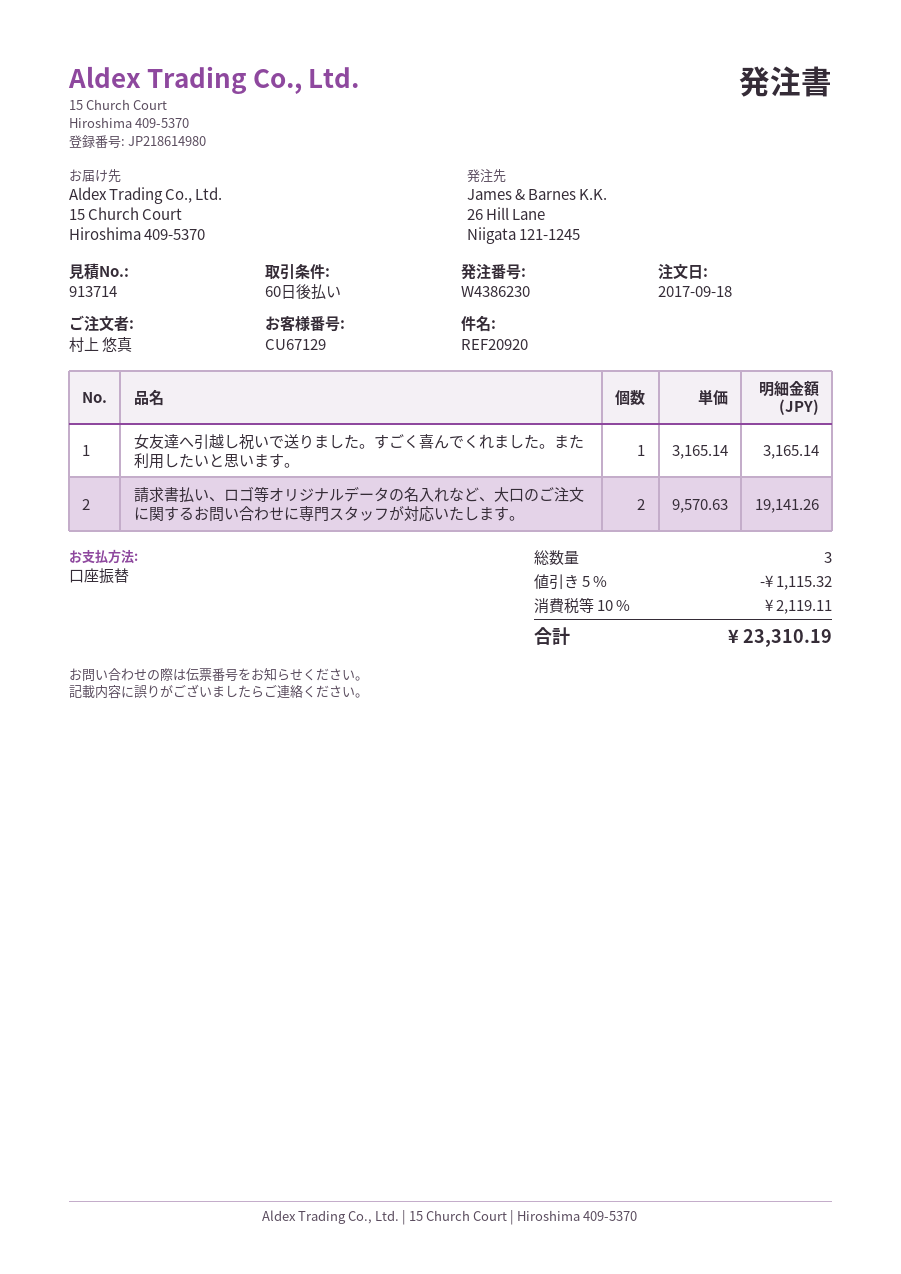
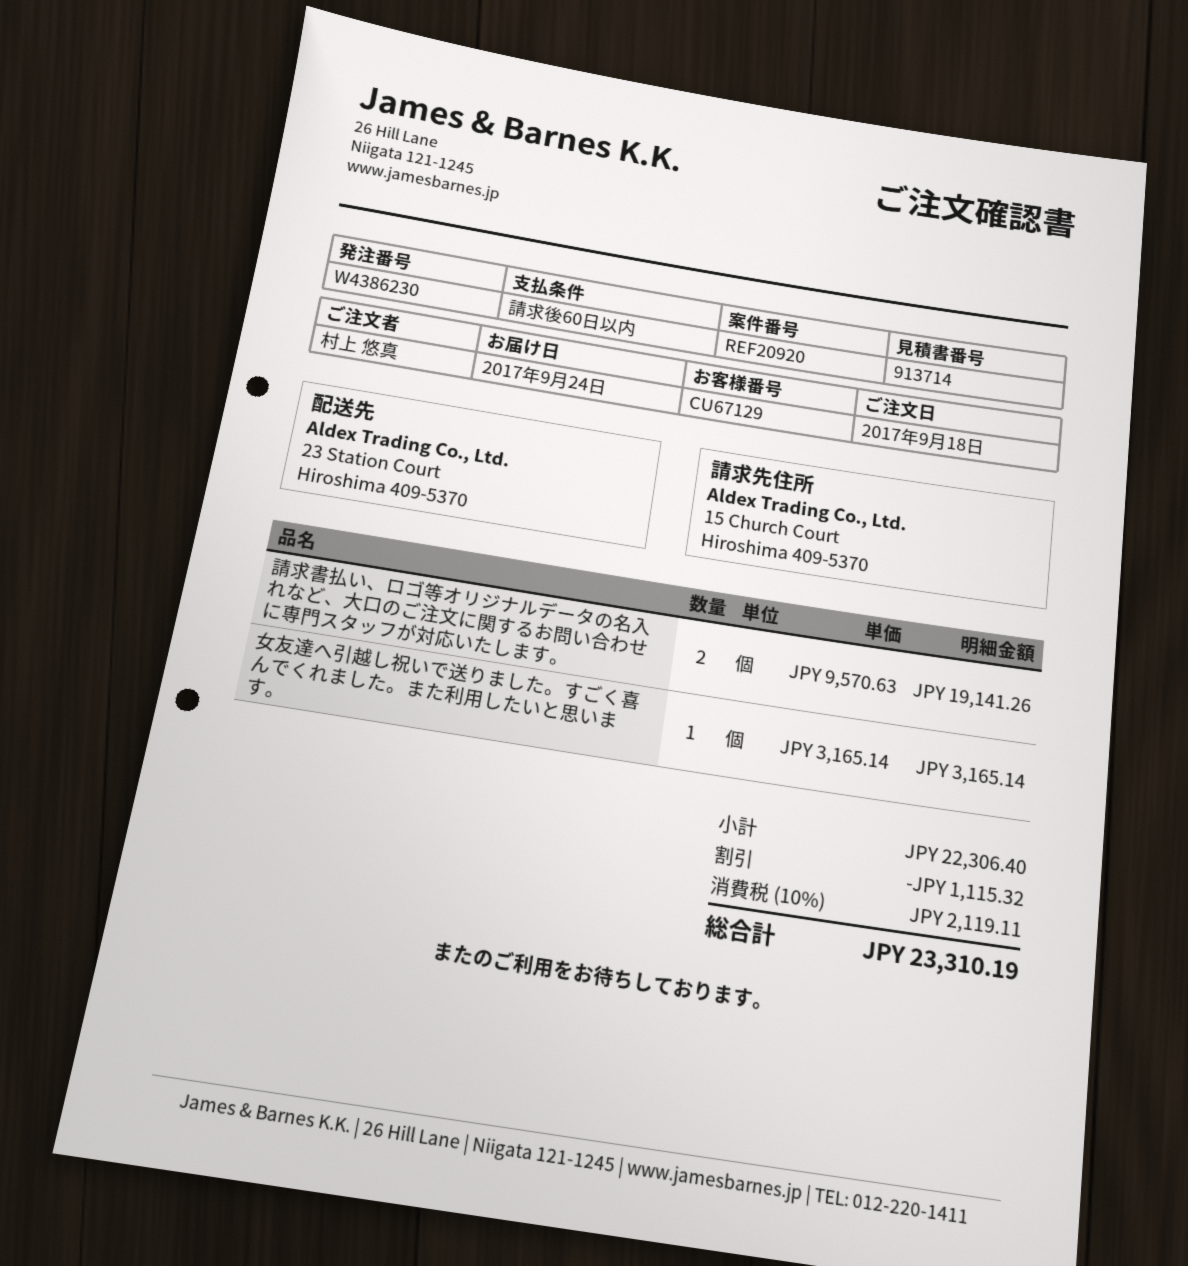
ship to: 15 Church Court, Hiroshima 409-5370 -> 23 Station Court, Hiroshima 409-5370

